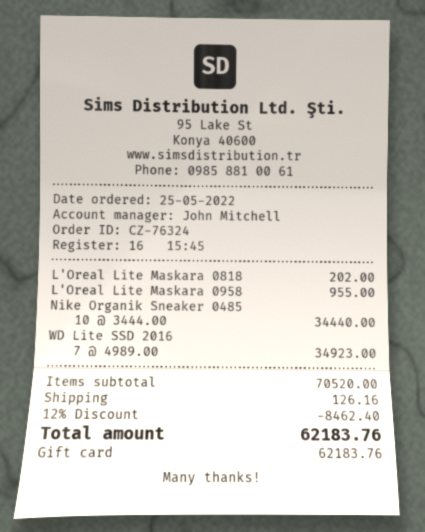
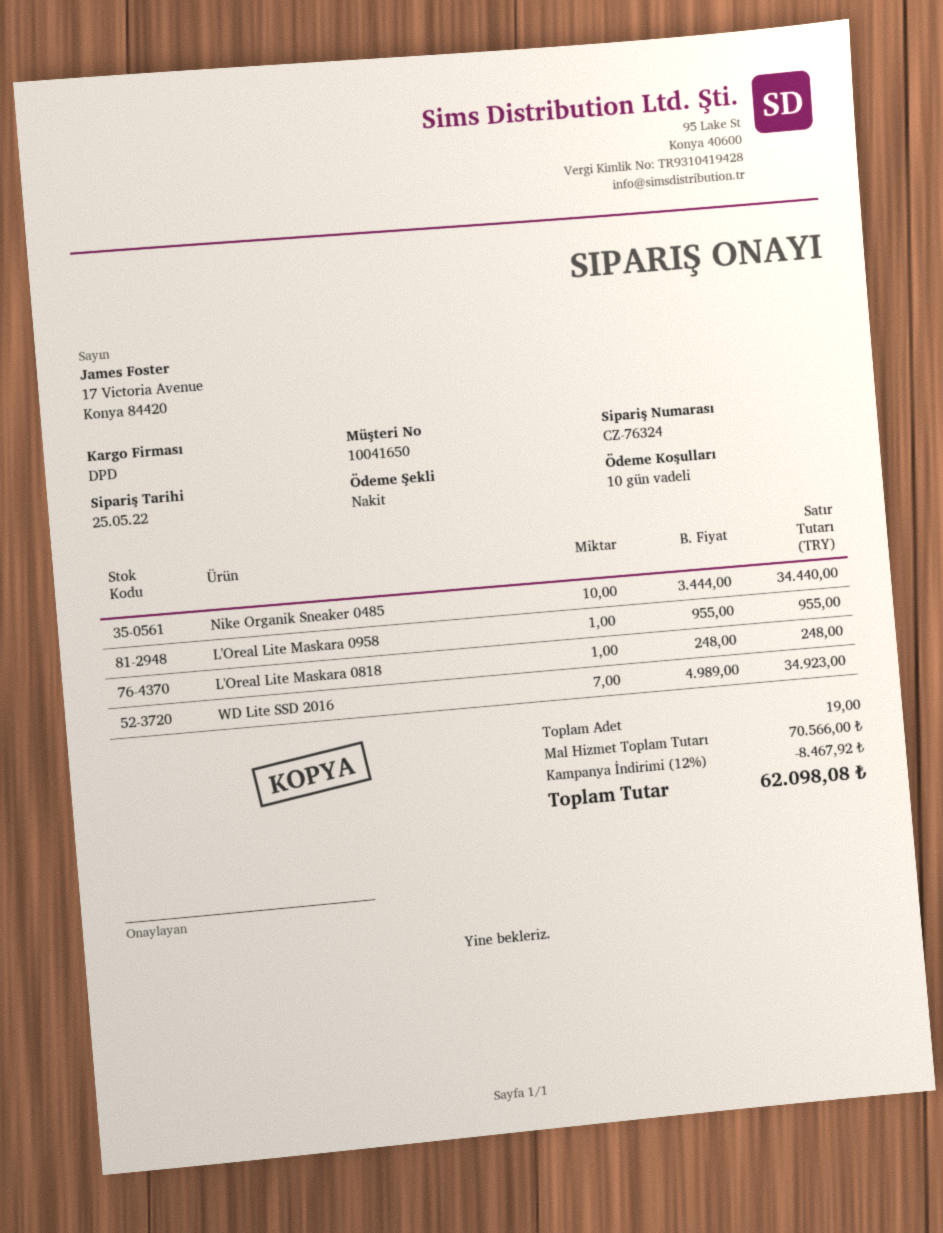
payment method: gift card -> cash
L'Oreal Lite Maskara 0818: 1 x 202.00 = 202.00 -> 1 x 248.00 = 248.00
subtotal: 70520.00 -> 70566.00
discount: 12% = 8462.40 -> 12% = 8467.92
shipping: 126.16 -> none
total: 62183.76 -> 62098.08

